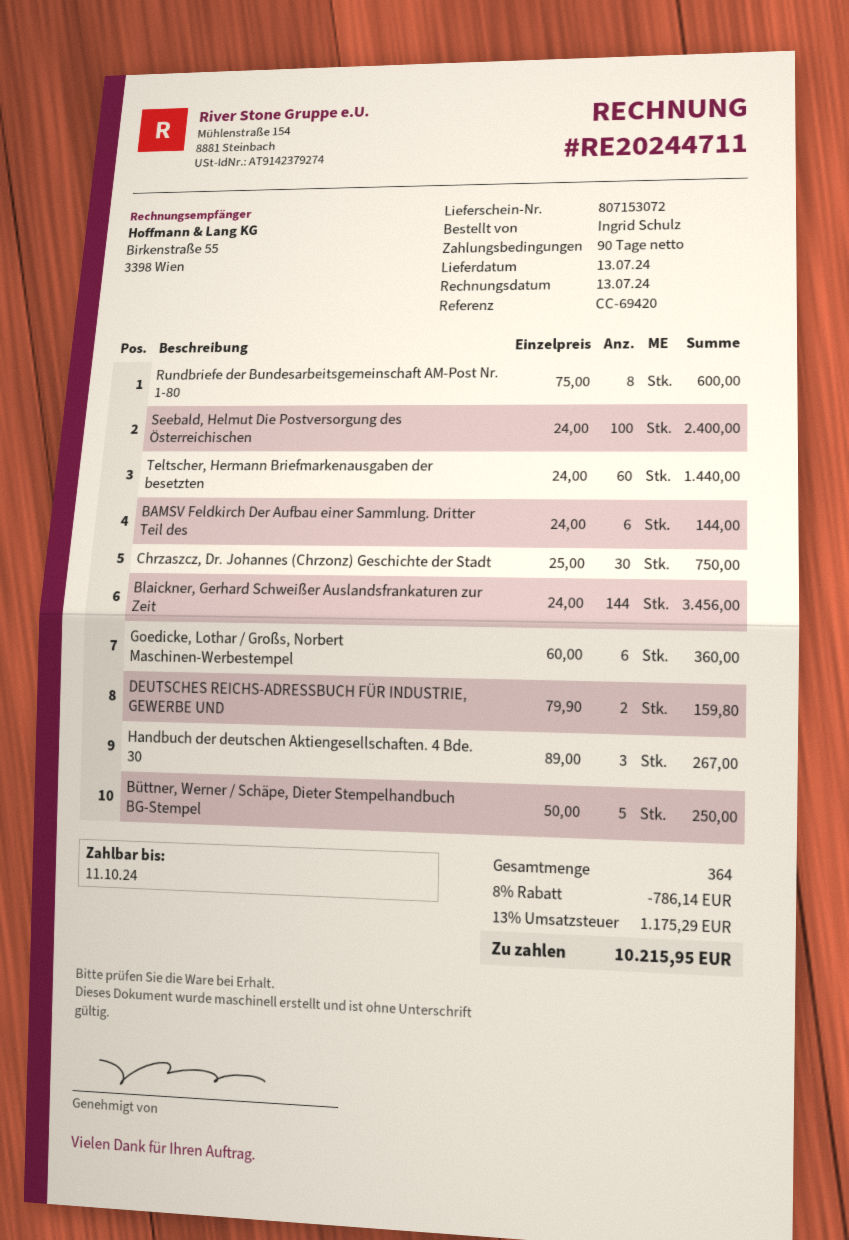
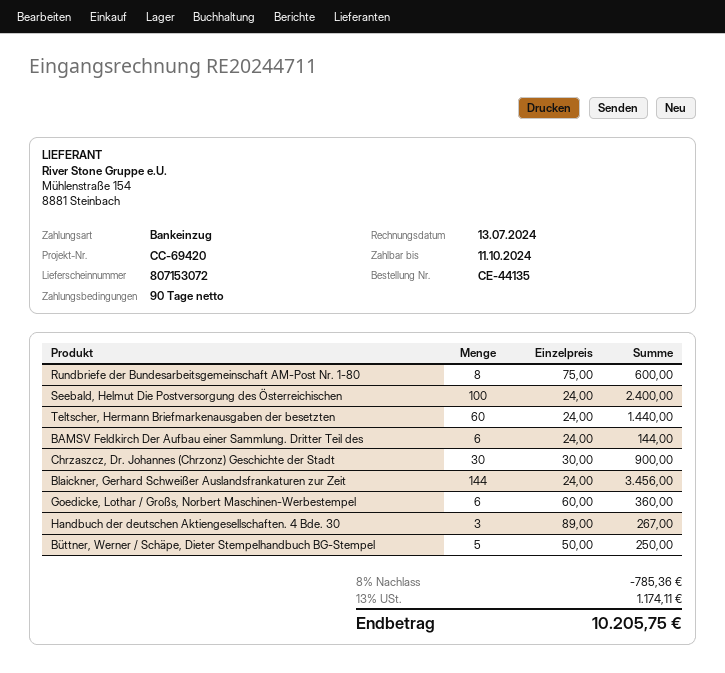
Chrzaszcz, Dr. Johannes (Chrzonz) Geschichte der Stadt: 30 x 25.00 = 750.00 -> 30 x 30.00 = 900.00
DEUTSCHES REICHS-ADRESSBUCH FÜR INDUSTRIE, GEWERBE UND: 2 x 79.90 = 159.80 -> none
discount: 8% = 786.14 -> 8% = 785.36
tax: 13% = 1175.29 -> 13% = 1174.11
total: 10215.95 -> 10205.75

